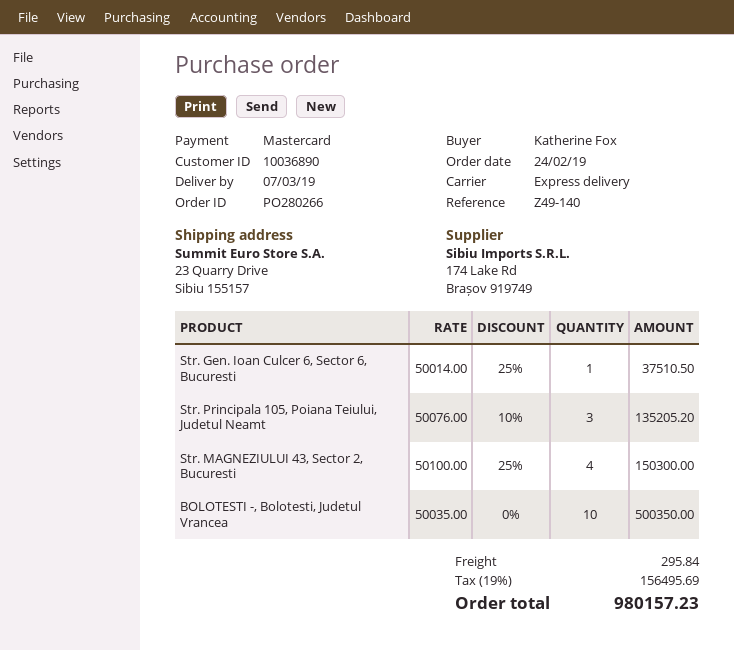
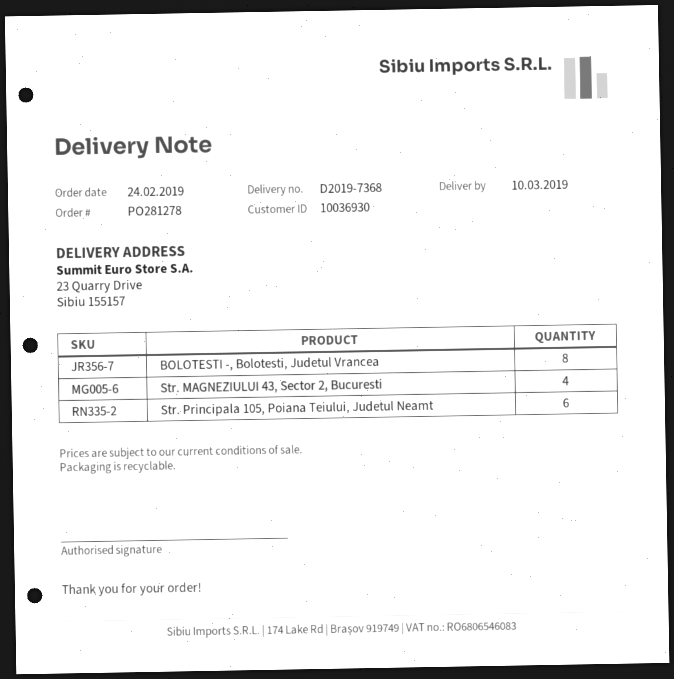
order number: PO280266 -> PO281278
delivery date: 2019-03-07 -> 2019-03-10
customer number: 10036890 -> 10036930
Str. Gen. Ioan Culcer 6, Sector 6, Bucuresti: 1 -> none
Str. Principala 105, Poiana Teiului, Judetul Neamt: 3 -> 6
BOLOTESTI -, Bolotesti, Judetul Vrancea: 10 -> 8

